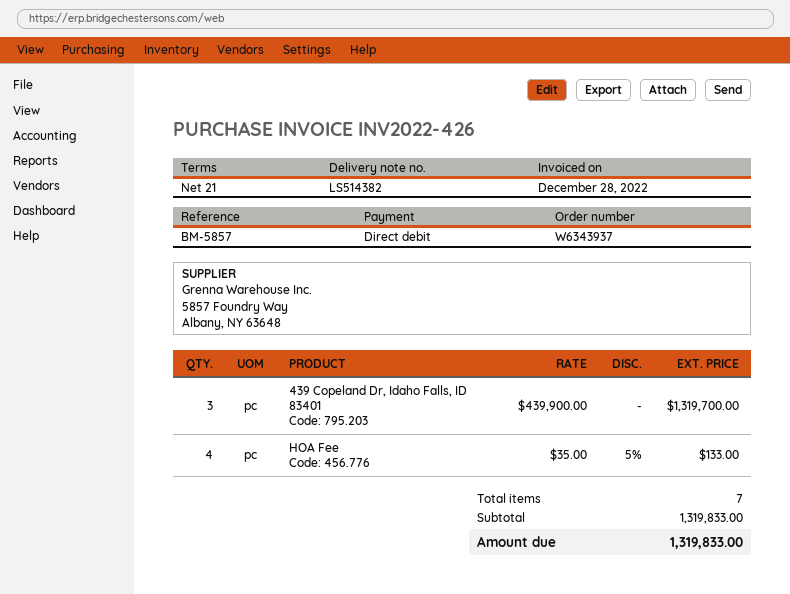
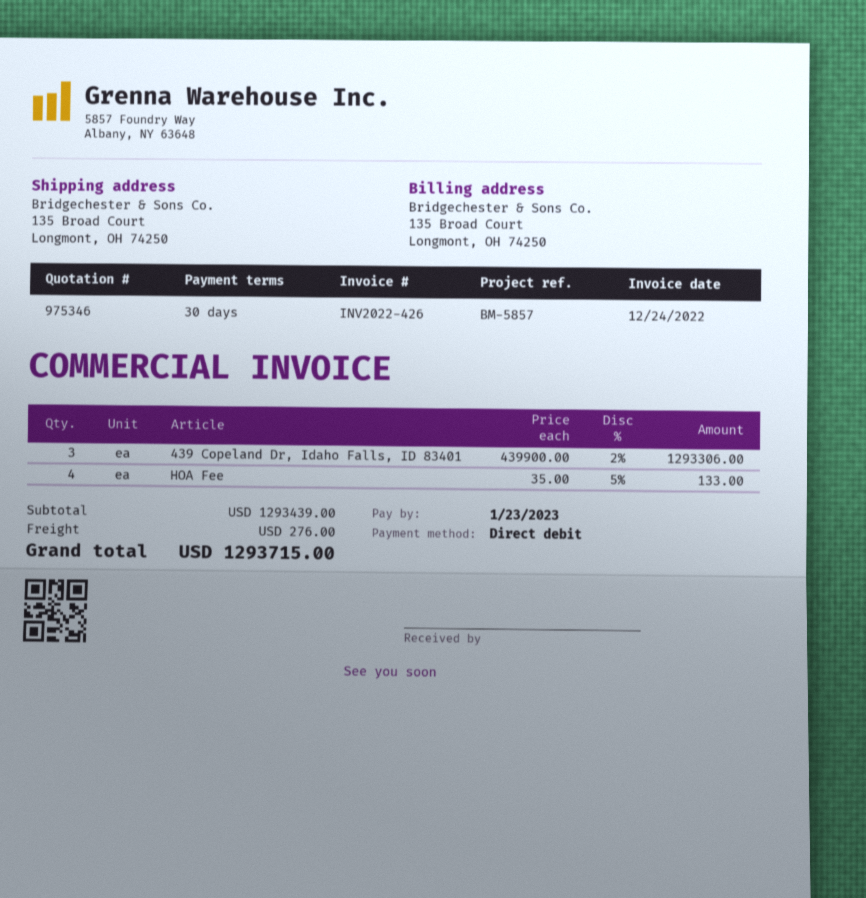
invoice date: 2022-12-28 -> 2022-12-24
payment terms: 21 days -> 30 days
439 Copeland Dr, Idaho Falls, ID 83401: 3 x 439900.00 = 1319700.00 -> 3 x 439900.00 - 2% = 1293306.00
subtotal: 1319833.00 -> 1293439.00
shipping: none -> 276.00
total: 1319833.00 -> 1293715.00

